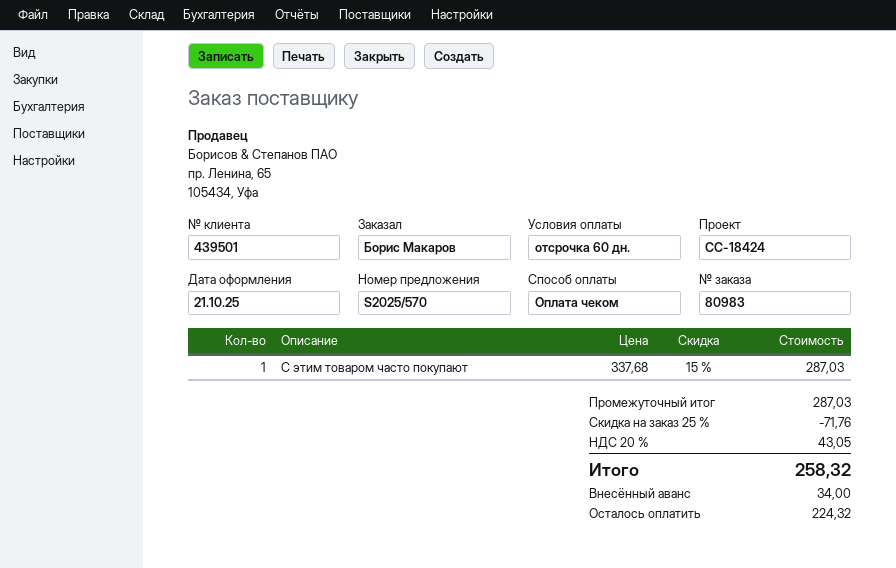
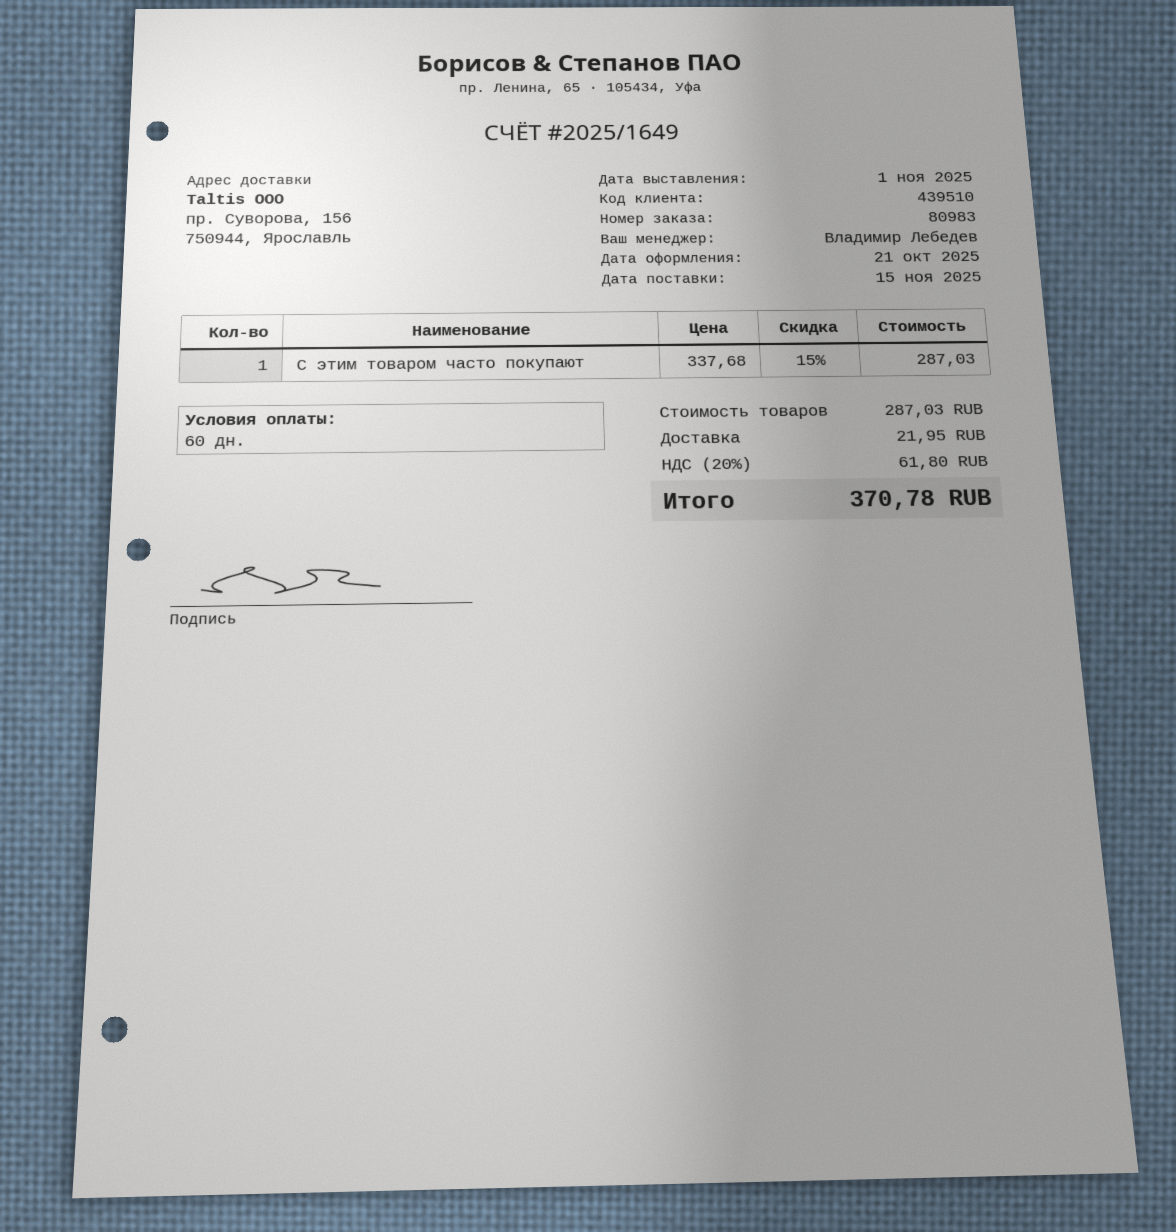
customer number: 439501 -> 439510
discount: 25% = 71.76 -> none
shipping: none -> 21.95
tax: 20% = 43.05 -> 20% = 61.80
total: 258.32 -> 370.78

